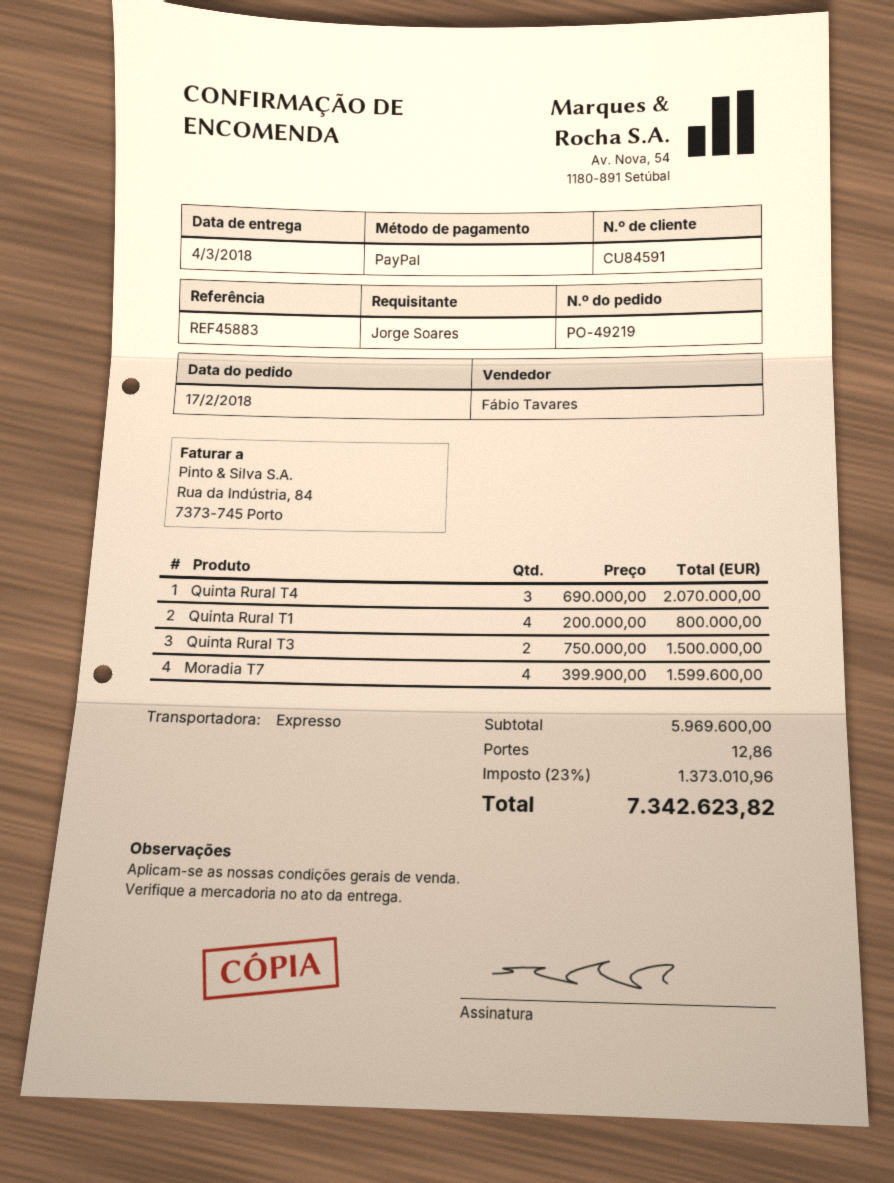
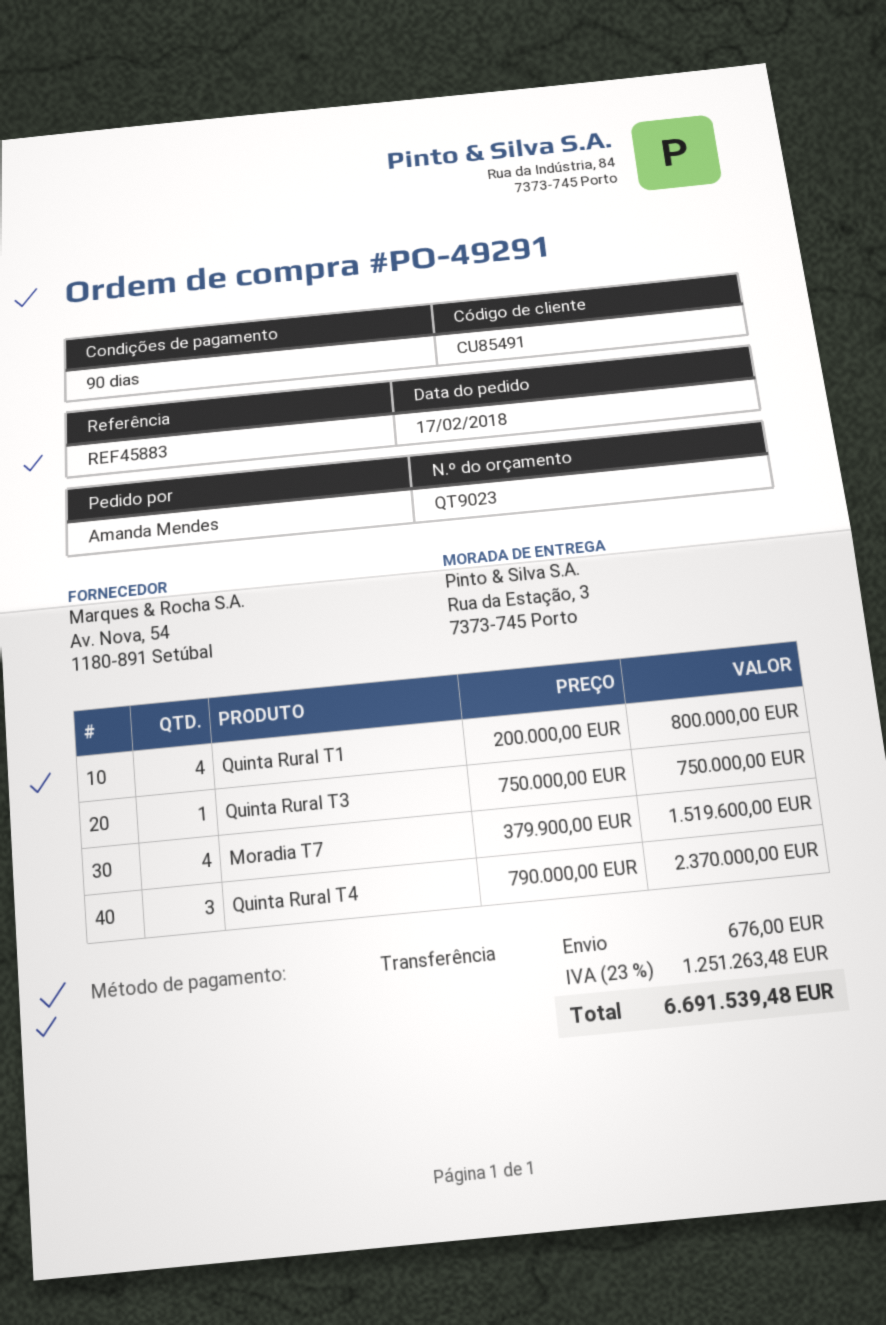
order number: PO-49219 -> PO-49291
customer number: CU84591 -> CU85491
ordered by: Jorge Soares -> Amanda Mendes
payment method: PayPal -> bank transfer
Quinta Rural T4: 3 x 690000.00 = 2070000.00 -> 3 x 790000.00 = 2370000.00
Quinta Rural T3: 2 x 750000.00 = 1500000.00 -> 1 x 750000.00 = 750000.00
Moradia T7: 4 x 399900.00 = 1599600.00 -> 4 x 379900.00 = 1519600.00
shipping: 12.86 -> 676.00
tax: 23% = 1373010.96 -> 23% = 1251263.48
total: 7342623.82 -> 6691539.48

